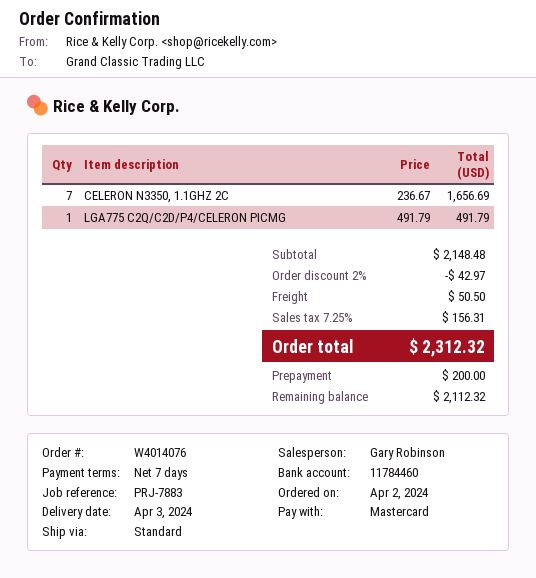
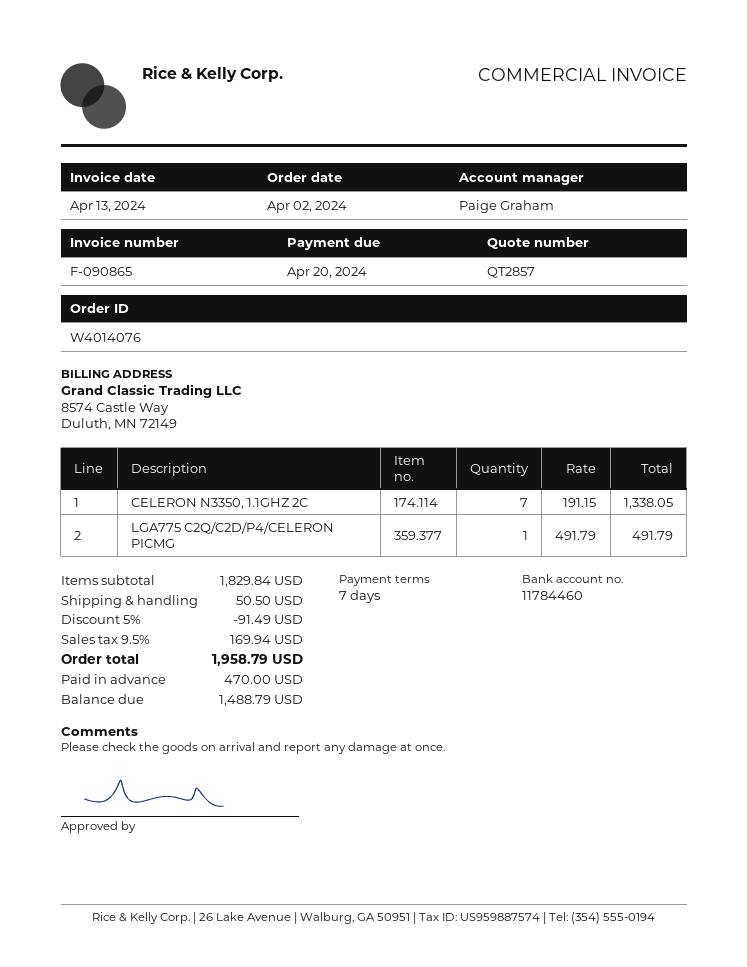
sales rep: Gary Robinson -> Paige Graham
CELERON N3350, 1.1GHZ 2C: 7 x 236.67 = 1656.69 -> 7 x 191.15 = 1338.05
subtotal: 2148.48 -> 1829.84
discount: 2% = 42.97 -> 5% = 91.49
tax: 7.25% = 156.31 -> 9.5% = 169.94
total: 2312.32 -> 1958.79
deposit: 200.00 -> 470.00
balance: 2112.32 -> 1488.79

